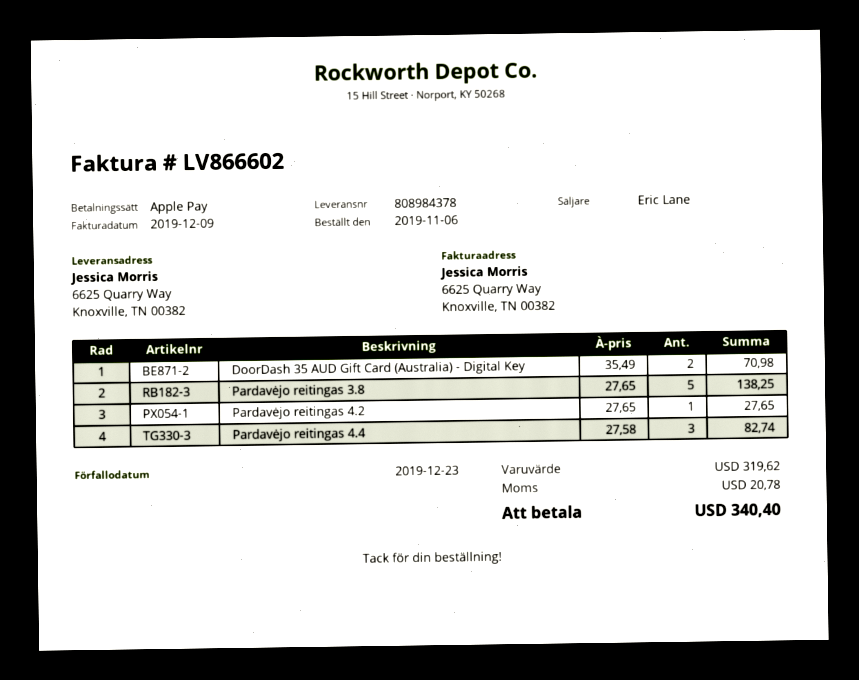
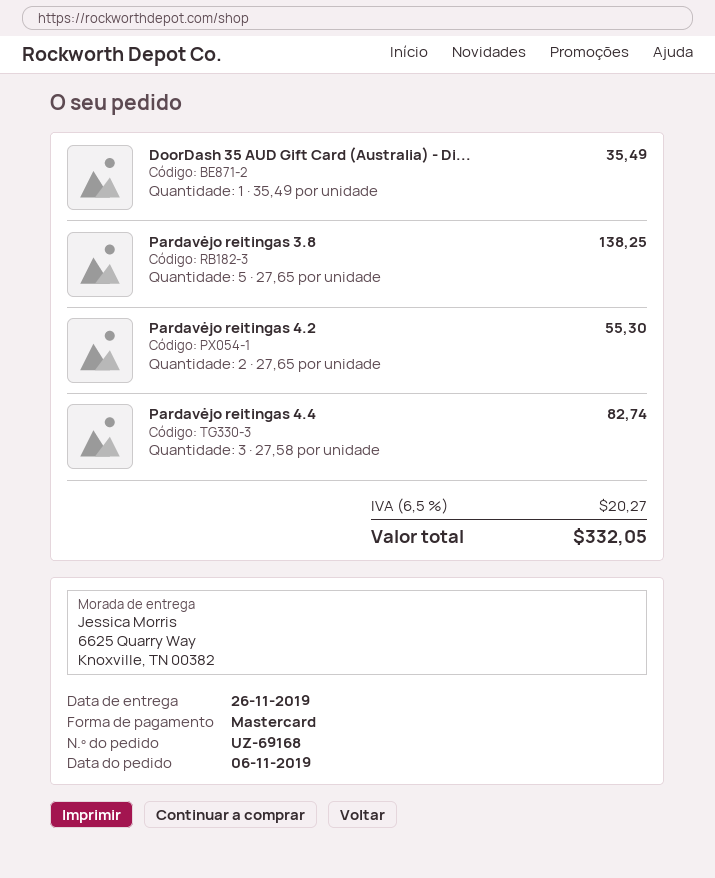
payment method: Apple Pay -> Mastercard
DoorDash 35 AUD Gift Card (Australia) - Digital Key: 2 x 35.49 = 70.98 -> 1 x 35.49 = 35.49
Pardavėjo reitingas 4.2: 1 x 27.65 = 27.65 -> 2 x 27.65 = 55.30
tax: 20.78 -> 20.27
total: 340.40 -> 332.05

